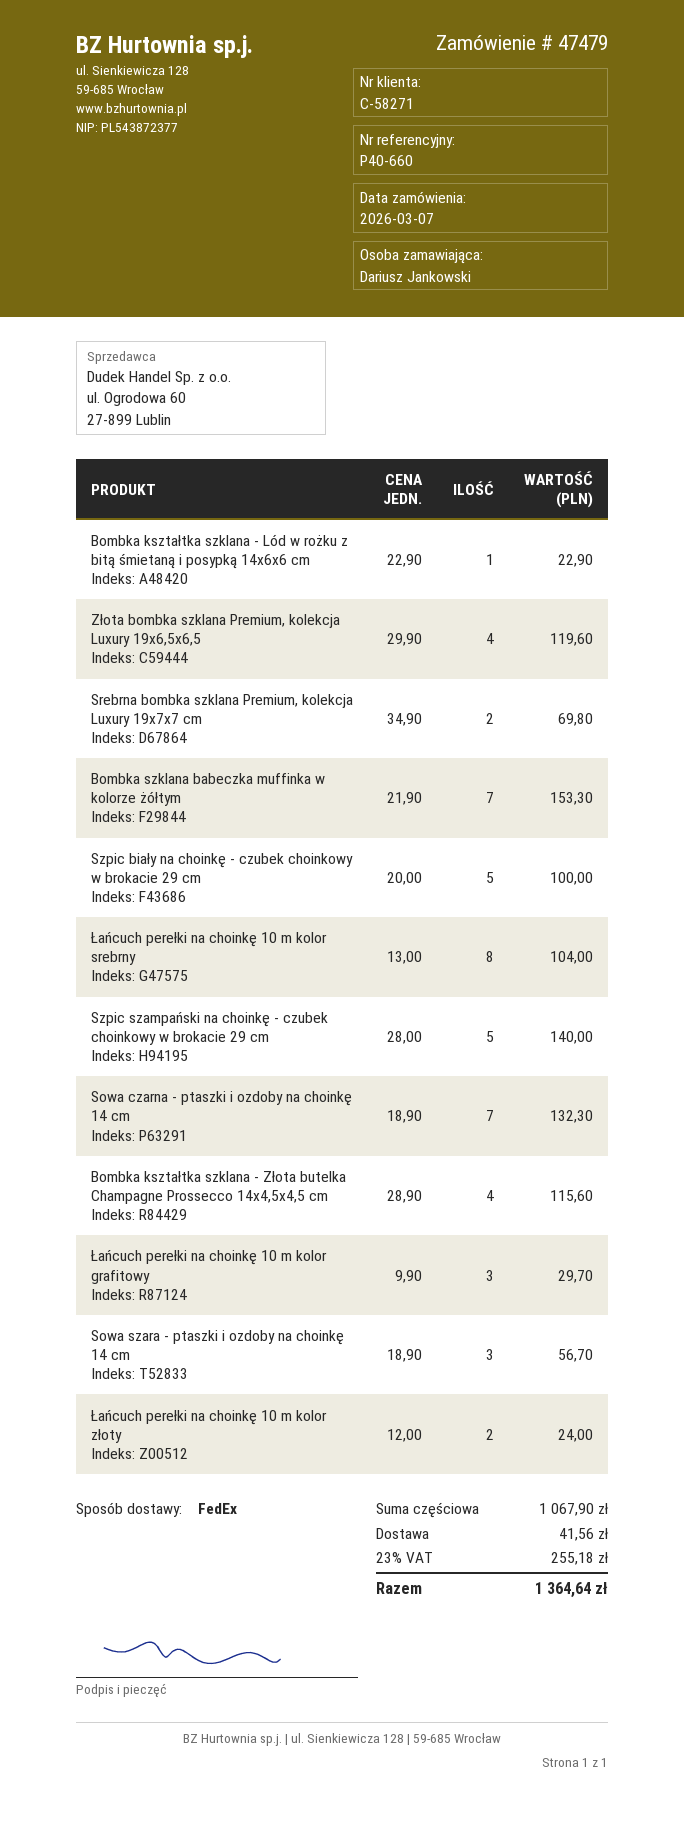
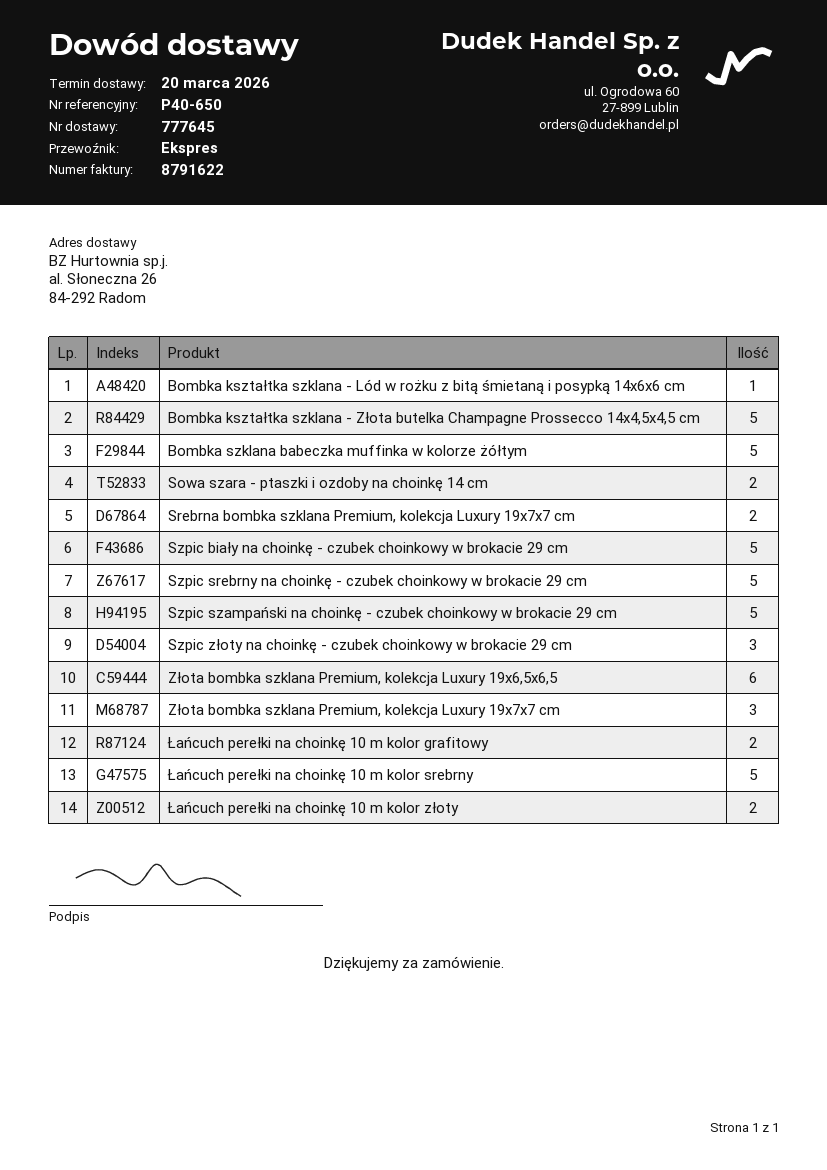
reference: P40-660 -> P40-650
shipping method: FedEx -> express
Złota bombka szklana Premium, kolekcja Luxury 19x6,5x6,5: 4 -> 6
Bombka szklana babeczka muffinka w kolorze żółtym: 7 -> 5
Łańcuch perełki na choinkę 10 m kolor srebrny: 8 -> 5
Sowa czarna - ptaszki i ozdoby na choinkę 14 cm: 7 -> none
Bombka kształtka szklana - Złota butelka Champagne Prossecco 14x4,5x4,5 cm: 4 -> 5
Łańcuch perełki na choinkę 10 m kolor grafitowy: 3 -> 2
Sowa szara - ptaszki i ozdoby na choinkę 14 cm: 3 -> 2
Szpic srebrny na choinkę - czubek choinkowy w brokacie 29 cm: none -> 5
Szpic złoty na choinkę - czubek choinkowy w brokacie 29 cm: none -> 3
Złota bombka szklana Premium, kolekcja Luxury 19x7x7 cm: none -> 3

